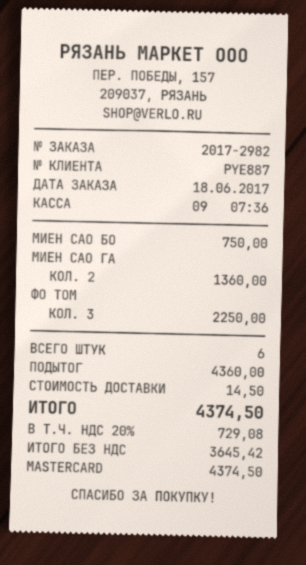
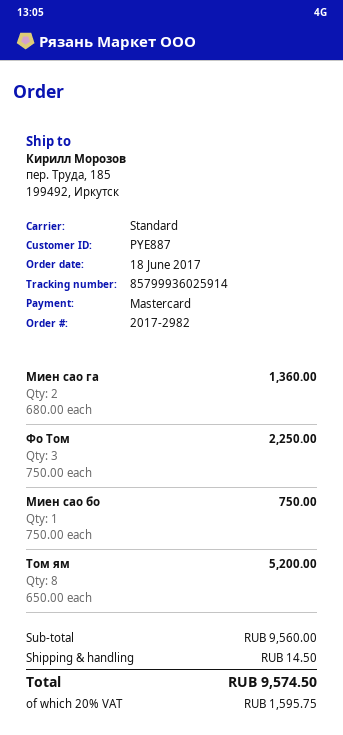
Том ям: none -> 8 for 5200.00
subtotal: 4360.00 -> 9560.00
tax: 20% = 729.08 -> 20% = 1595.75
total: 4374.50 -> 9574.50

